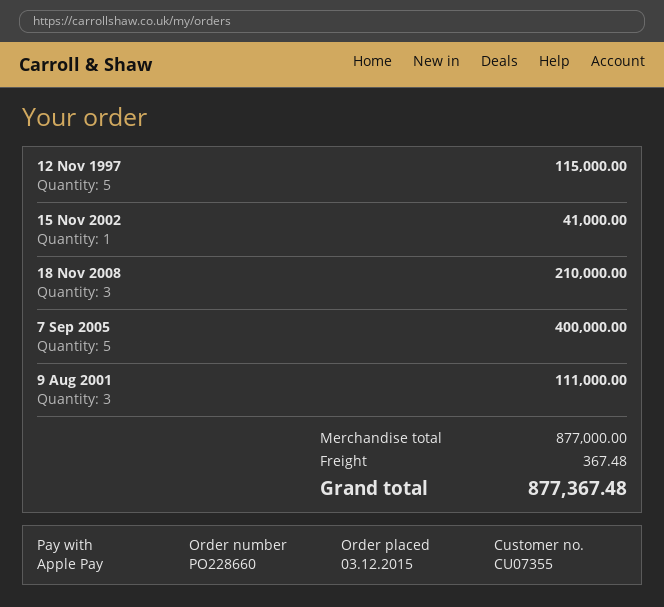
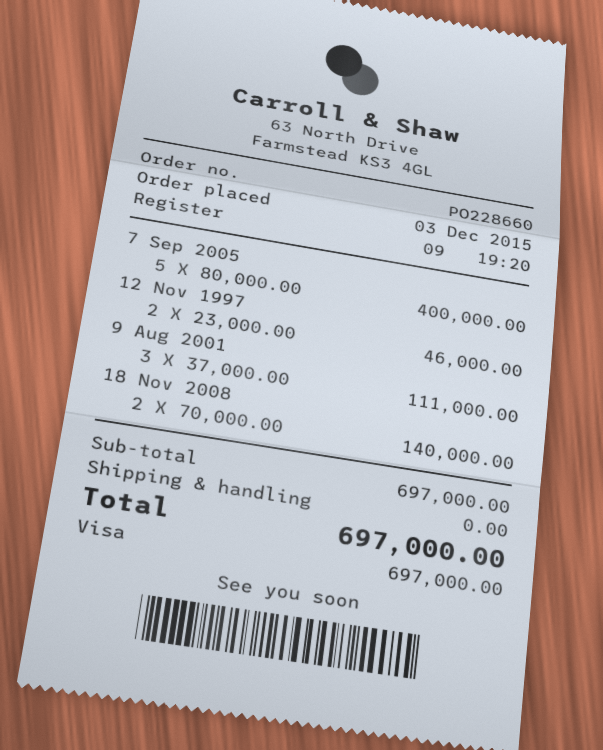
payment method: Apple Pay -> Visa
12 Nov 1997: 5 for 115000.00 -> 2 for 46000.00
15 Nov 2002: 1 for 41000.00 -> none
18 Nov 2008: 3 for 210000.00 -> 2 for 140000.00
subtotal: 877000.00 -> 697000.00
shipping: 367.48 -> 0.00
total: 877367.48 -> 697000.00

